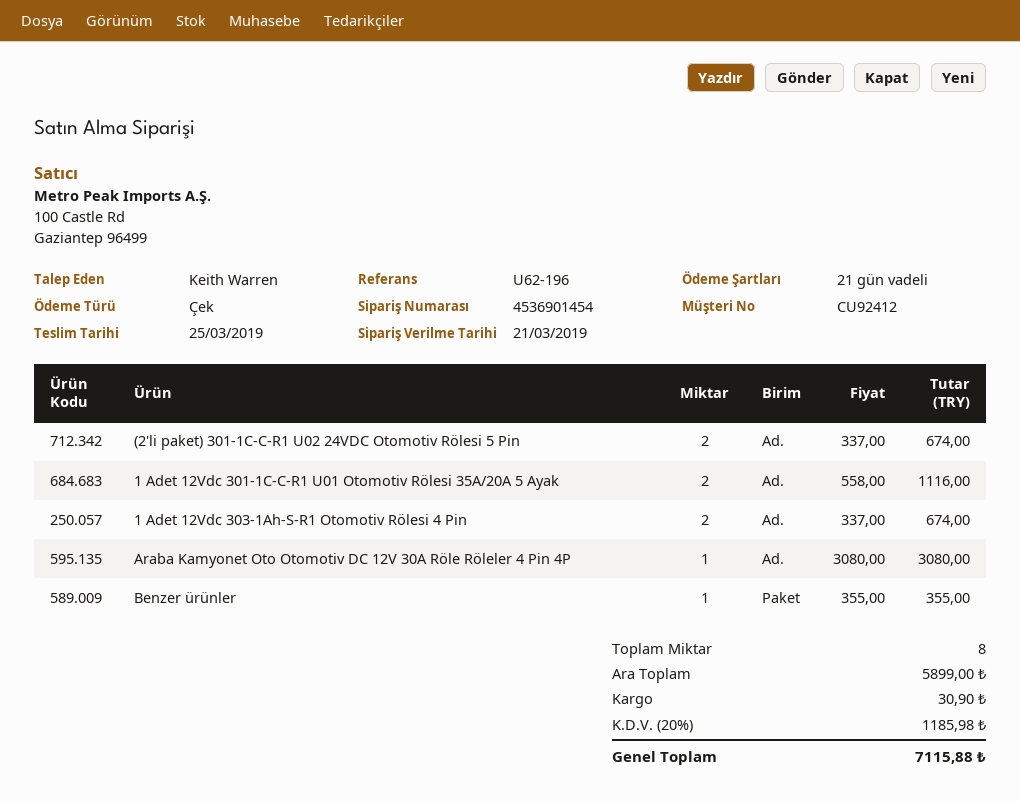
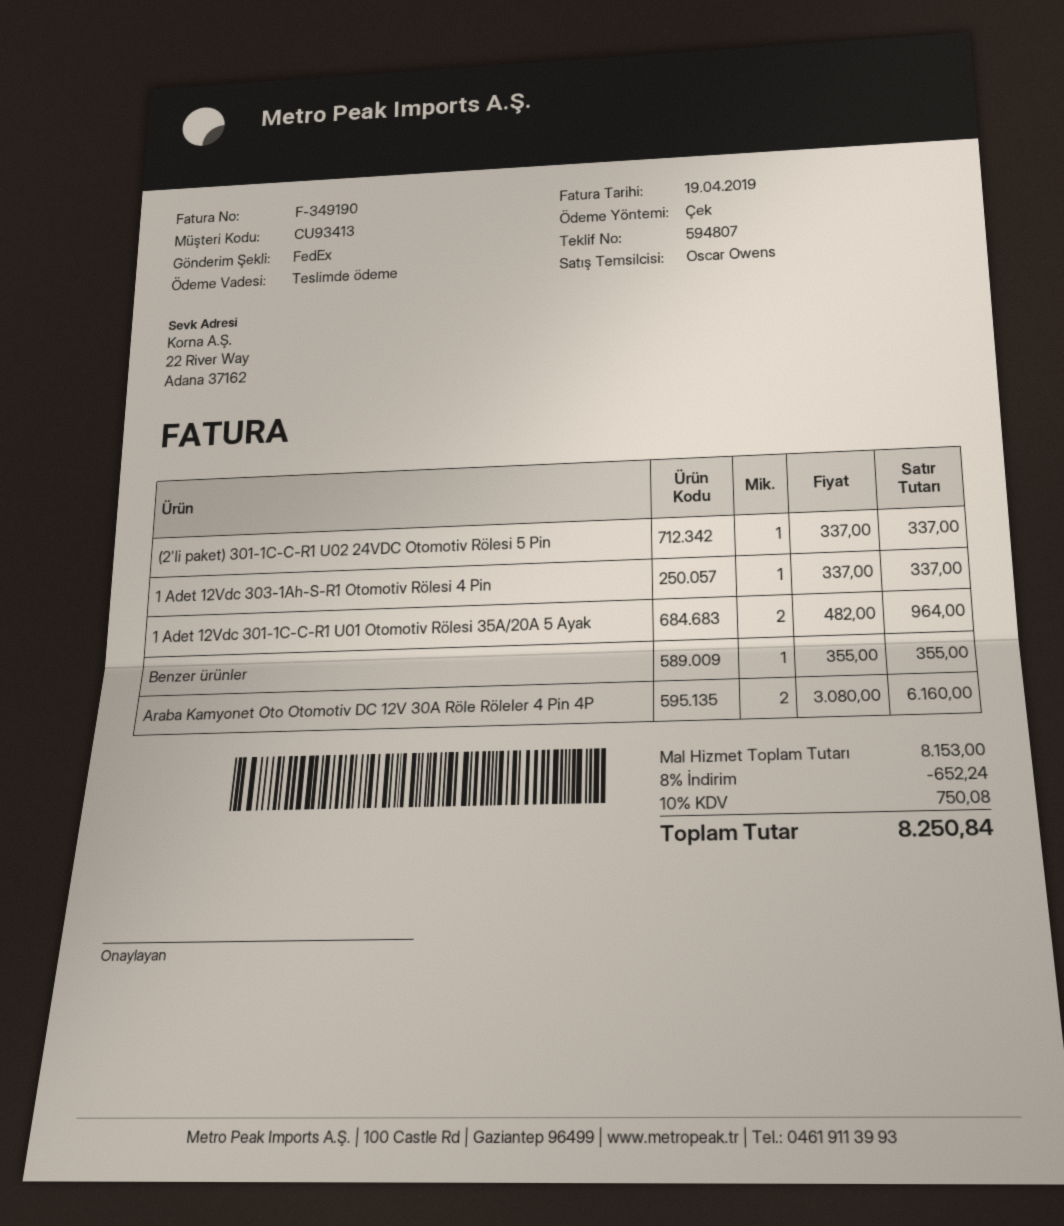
payment terms: 21 days -> on receipt
customer number: CU92412 -> CU93413
(2'li paket) 301-1C-C-R1 U02 24VDC Otomotiv Rölesi 5 Pin: 2 x 337.00 = 674.00 -> 1 x 337.00 = 337.00
1 Adet 12Vdc 301-1C-C-R1 U01 Otomotiv Rölesi 35A/20A 5 Ayak: 2 x 558.00 = 1116.00 -> 2 x 482.00 = 964.00
1 Adet 12Vdc 303-1Ah-S-R1 Otomotiv Rölesi 4 Pin: 2 x 337.00 = 674.00 -> 1 x 337.00 = 337.00
Araba Kamyonet Oto Otomotiv DC 12V 30A Röle Röleler 4 Pin 4P: 1 x 3080.00 = 3080.00 -> 2 x 3080.00 = 6160.00
subtotal: 5899.00 -> 8153.00
discount: none -> 8% = 652.24
shipping: 30.90 -> none
tax: 20% = 1185.98 -> 10% = 750.08
total: 7115.88 -> 8250.84

